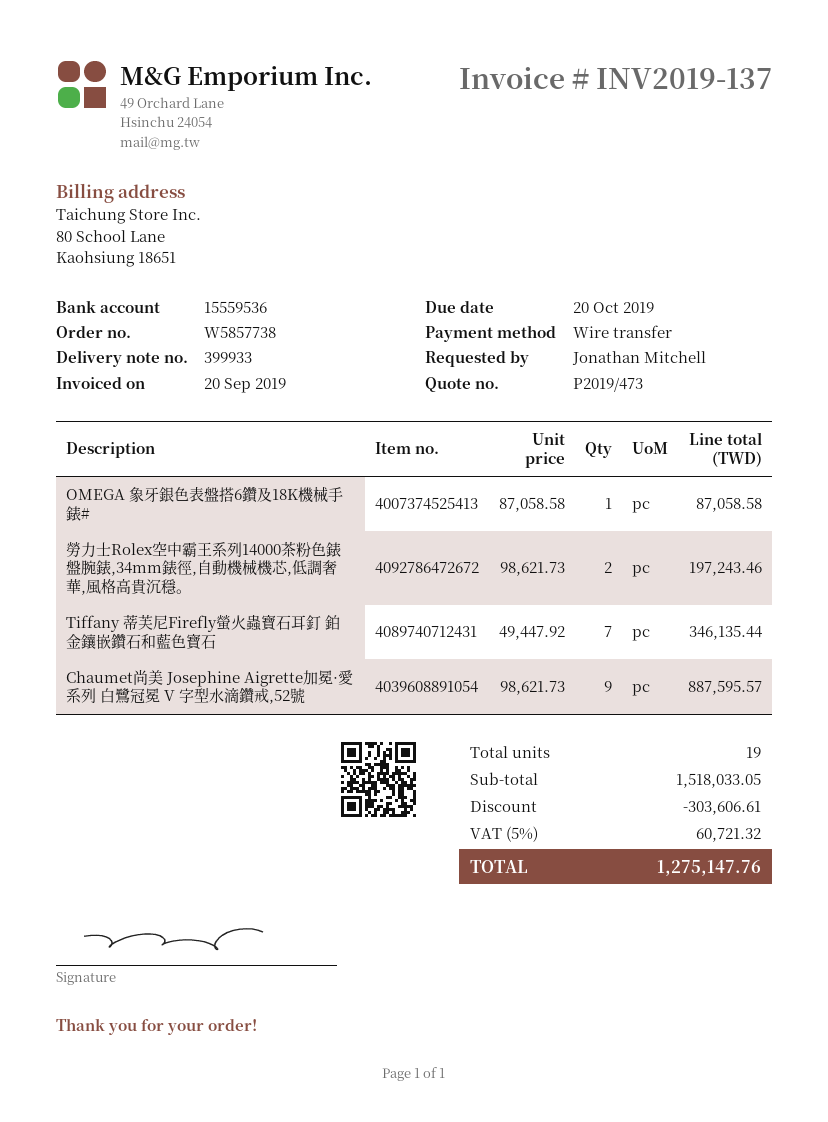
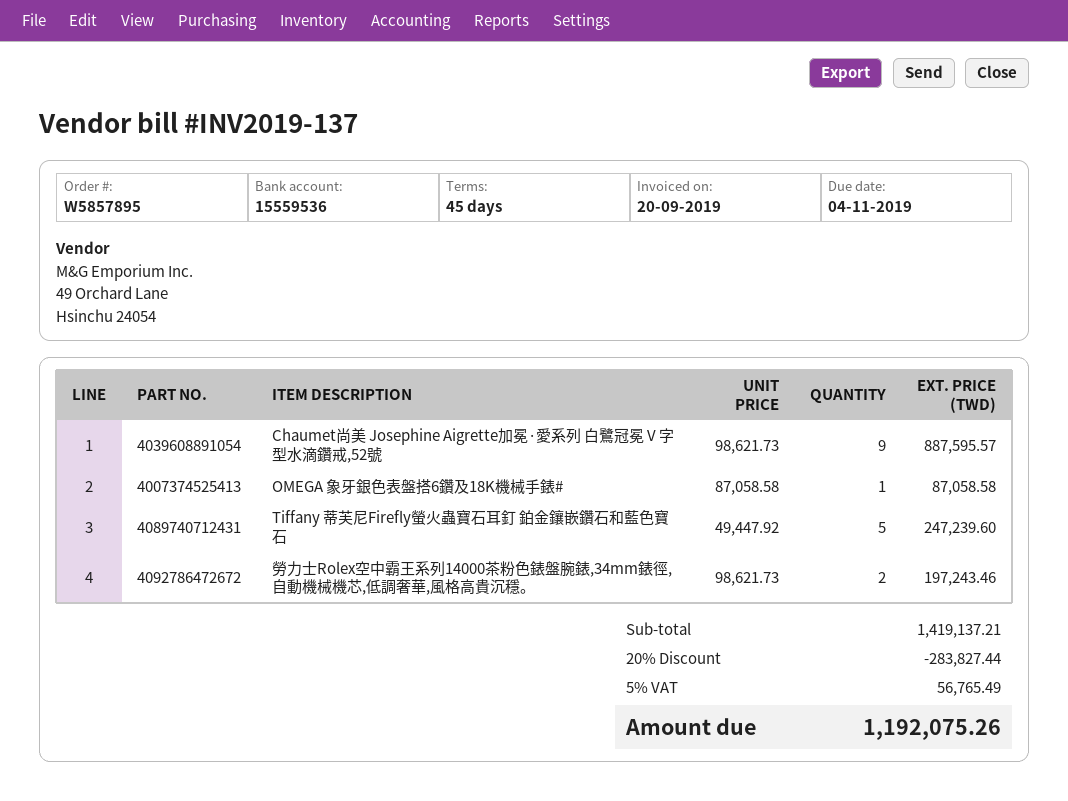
order number: W5857738 -> W5857895
due date: 2019-10-20 -> 2019-11-04
Tiffany 蒂芙尼Firefly螢火蟲寶石耳釘 鉑金鑲嵌鑽石和藍色寶石: 7 x 49447.92 = 346135.44 -> 5 x 49447.92 = 247239.60
subtotal: 1518033.05 -> 1419137.21
discount: 303606.61 -> 283827.44
tax: 5% = 60721.32 -> 5% = 56765.49
total: 1275147.76 -> 1192075.26

